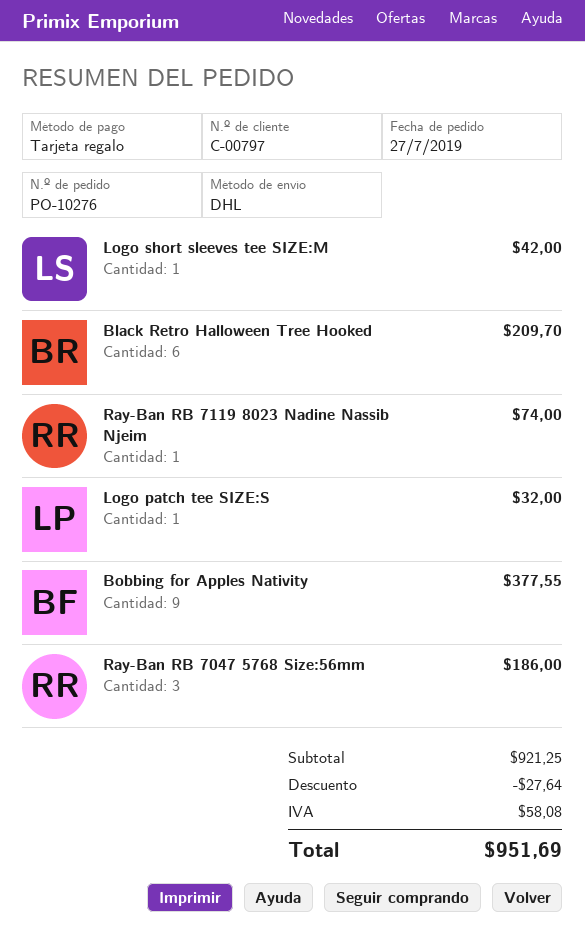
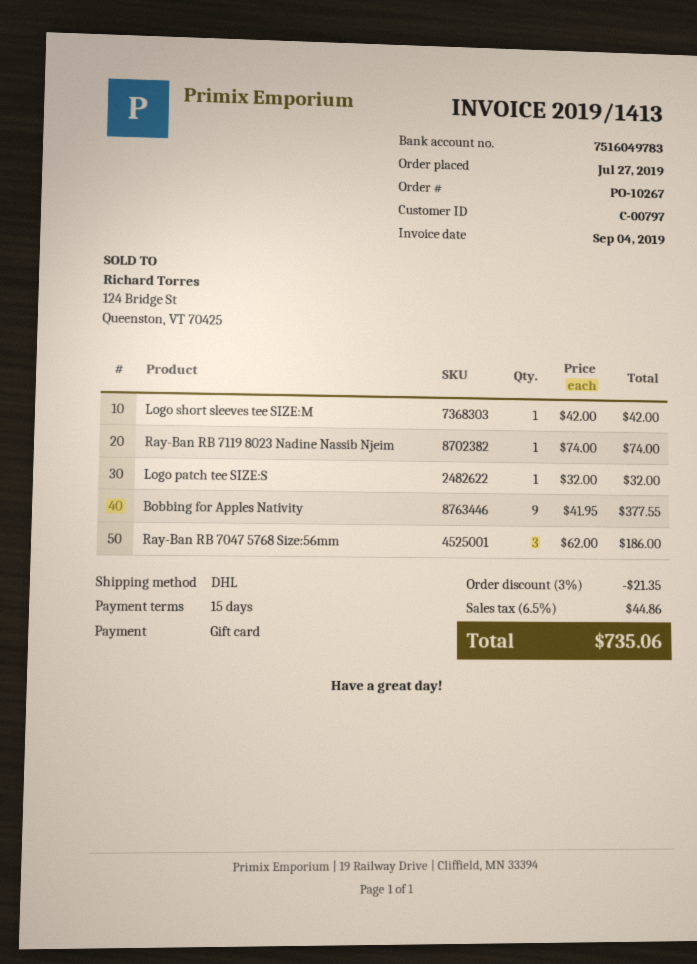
order number: PO-10276 -> PO-10267
Black Retro Halloween Tree Hooked: 6 for 209.70 -> none
discount: 27.64 -> 21.35
tax: 58.08 -> 44.86
total: 951.69 -> 735.06

